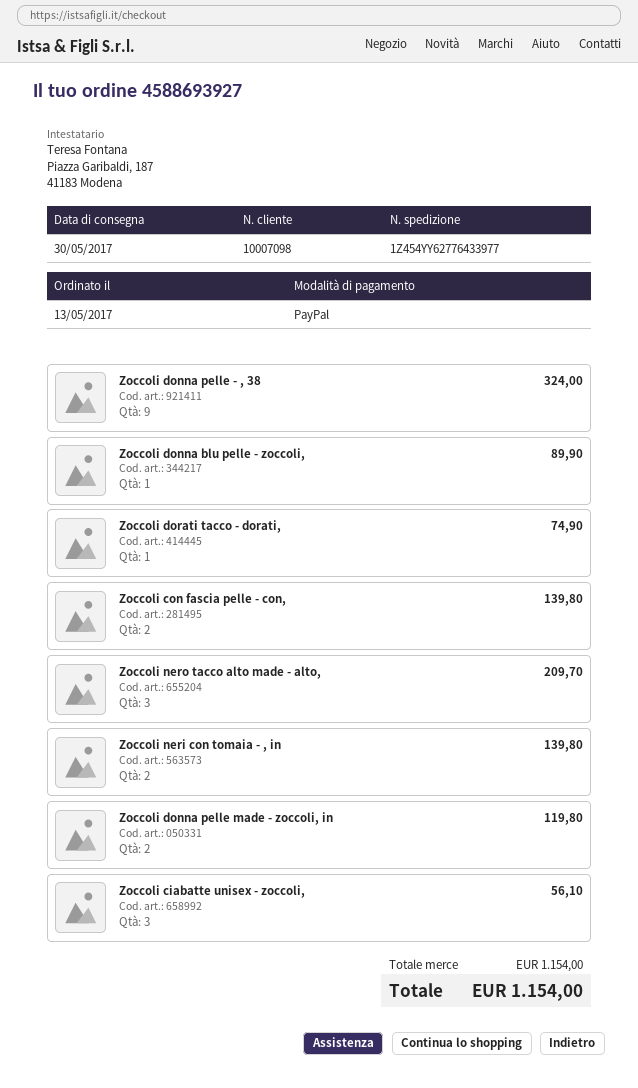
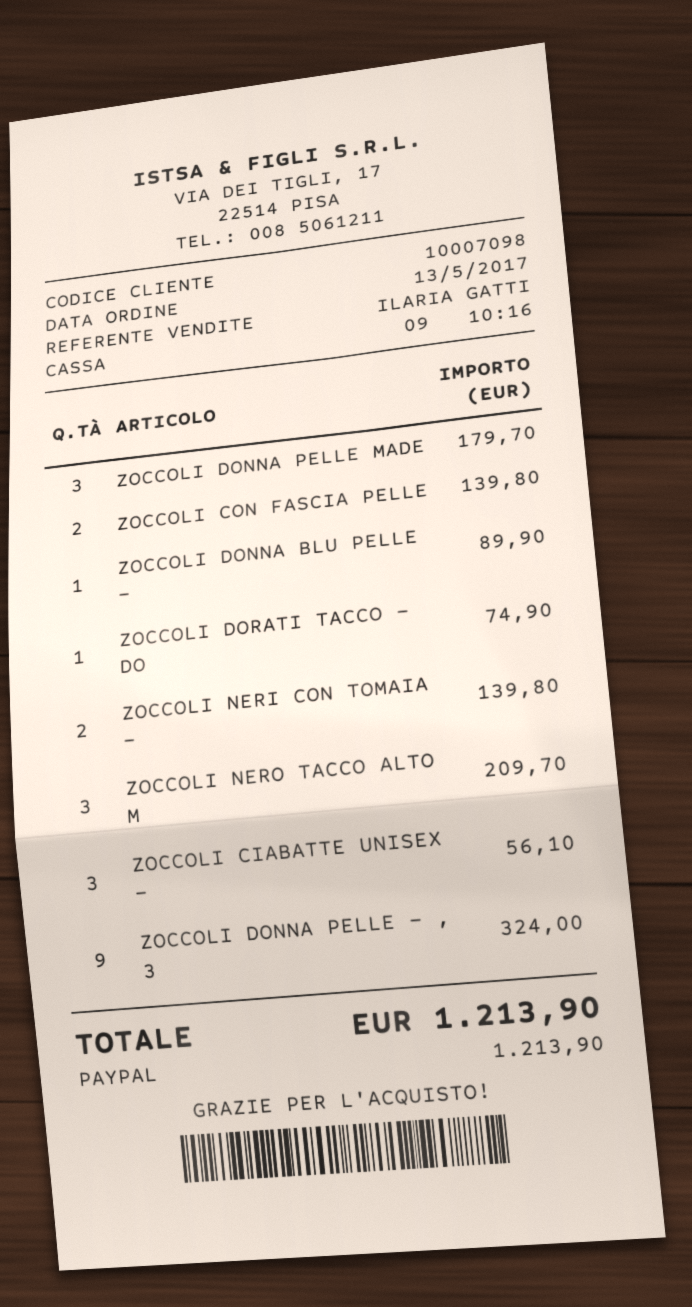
Zoccoli donna pelle made - zoccoli, in: 2 for 119.80 -> 3 for 179.70
total: 1154.00 -> 1213.90

